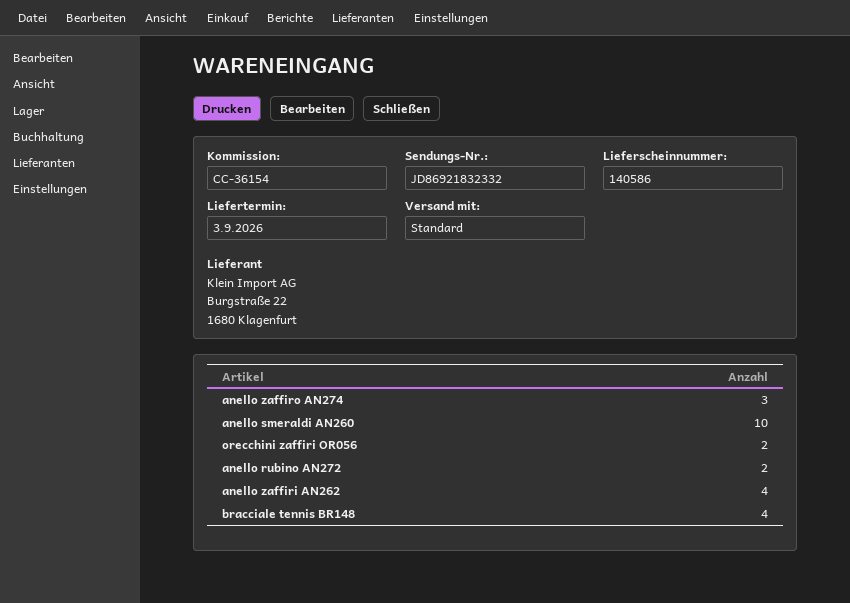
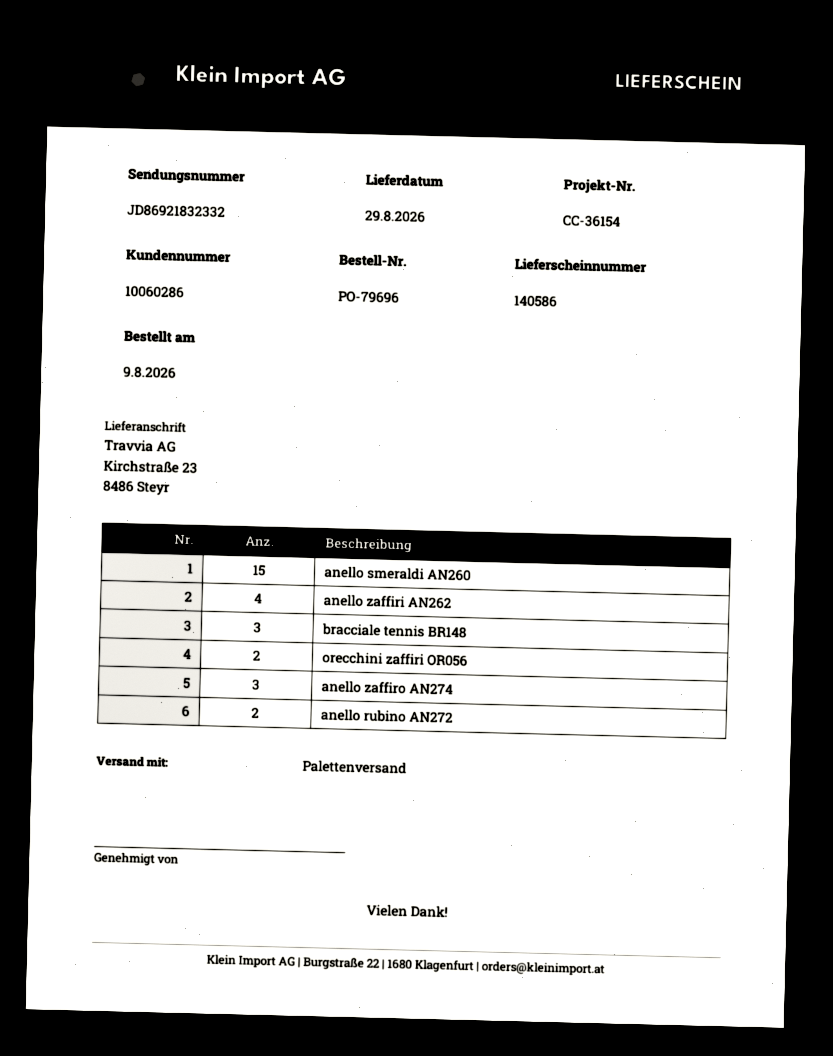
delivery date: 2026-09-03 -> 2026-08-29
shipping method: standard -> pallet freight
anello smeraldi AN260: 10 -> 15
bracciale tennis BR148: 4 -> 3

